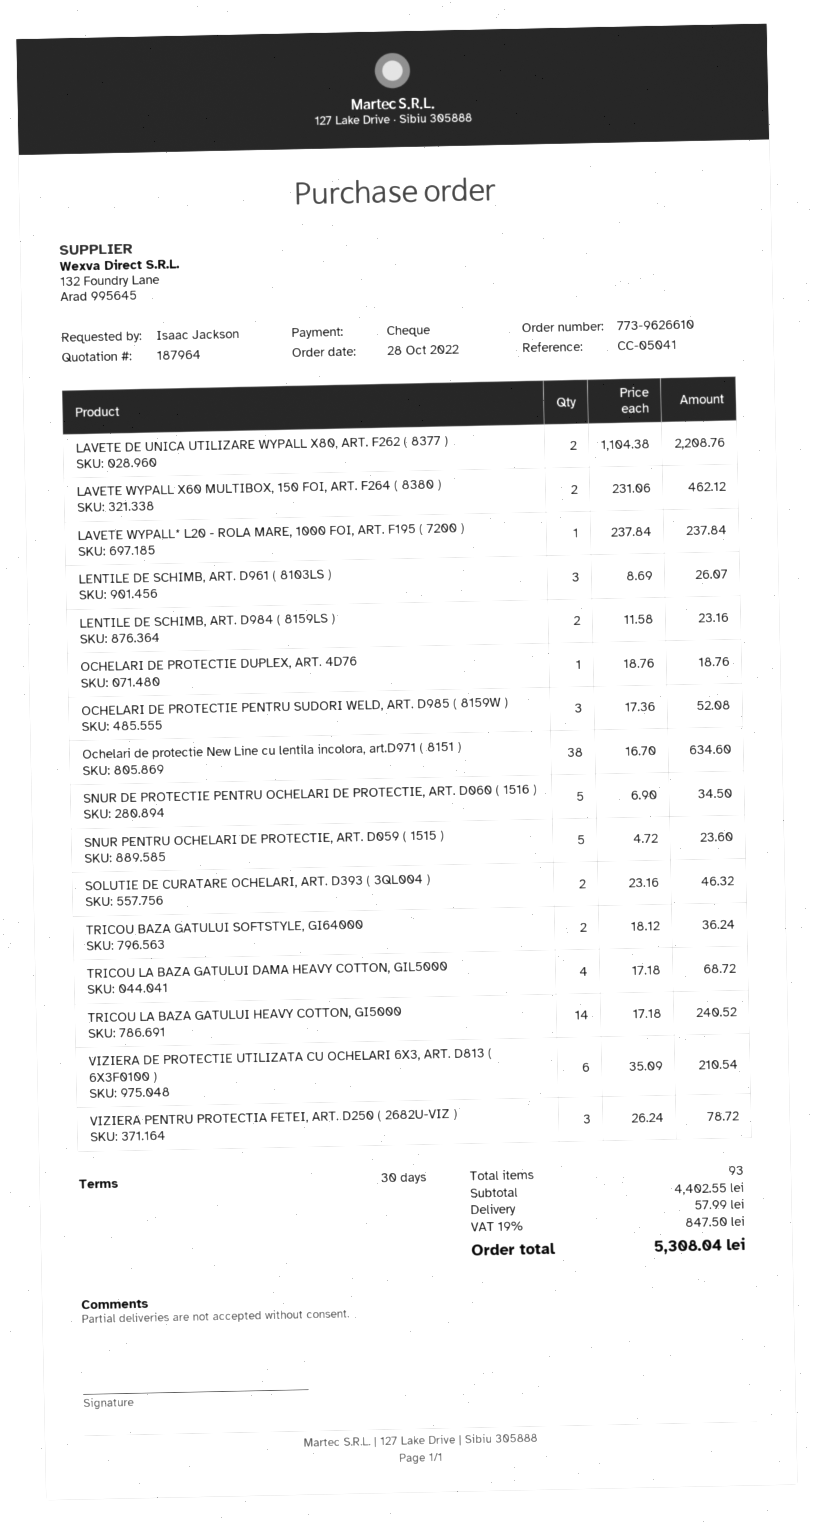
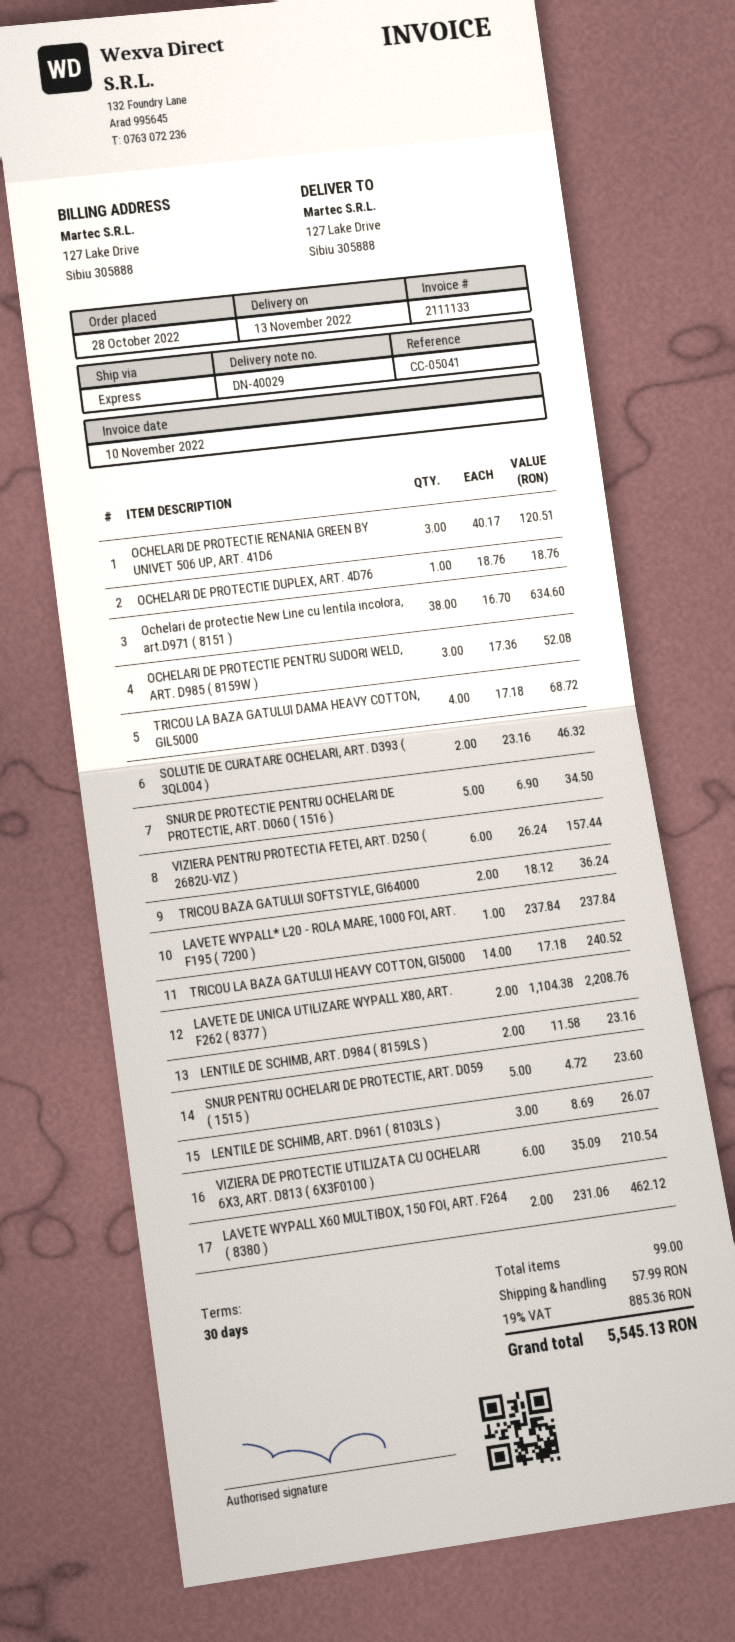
VIZIERA PENTRU PROTECTIA FETEI, ART. D250 ( 2682U-VIZ ): 3 x 26.24 = 78.72 -> 6 x 26.24 = 157.44
OCHELARI DE PROTECTIE RENANIA GREEN BY UNIVET 506 UP, ART. 41D6: none -> 3 x 40.17 = 120.51
total quantity: 93 -> 99
tax: 19% = 847.50 -> 19% = 885.36
total: 5308.04 -> 5545.13

